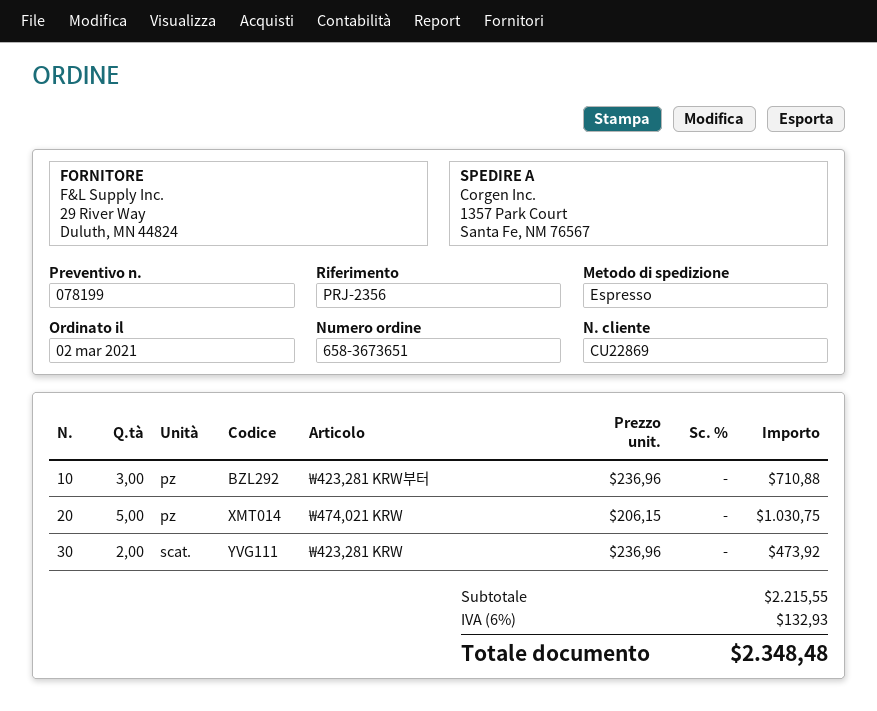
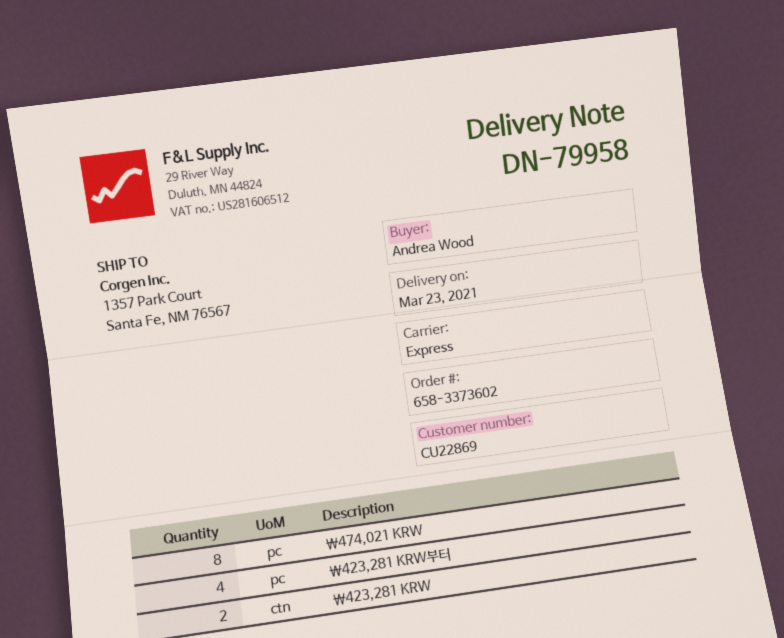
order number: 658-3673651 -> 658-3373602
₩423,281 KRW부터: 3 -> 4
₩474,021 KRW: 5 -> 8

